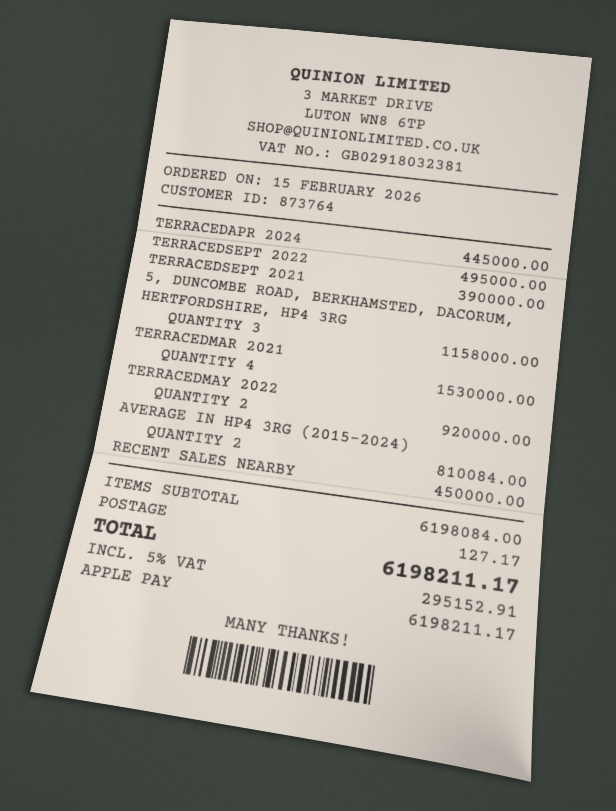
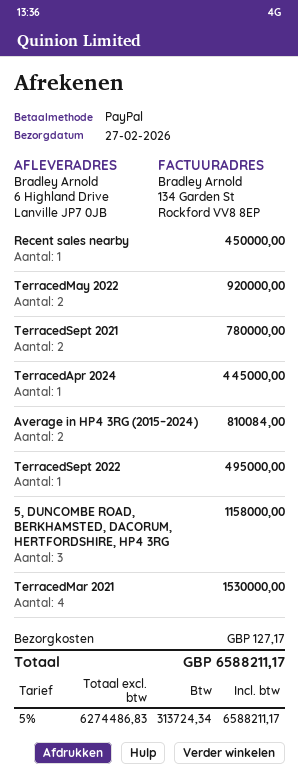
payment method: Apple Pay -> PayPal
TERRACEDSEPT 2021: 1 for 390000.00 -> 2 for 780000.00
tax: 5% = 295152.91 -> 5% = 313724.34
total: 6198211.17 -> 6588211.17

